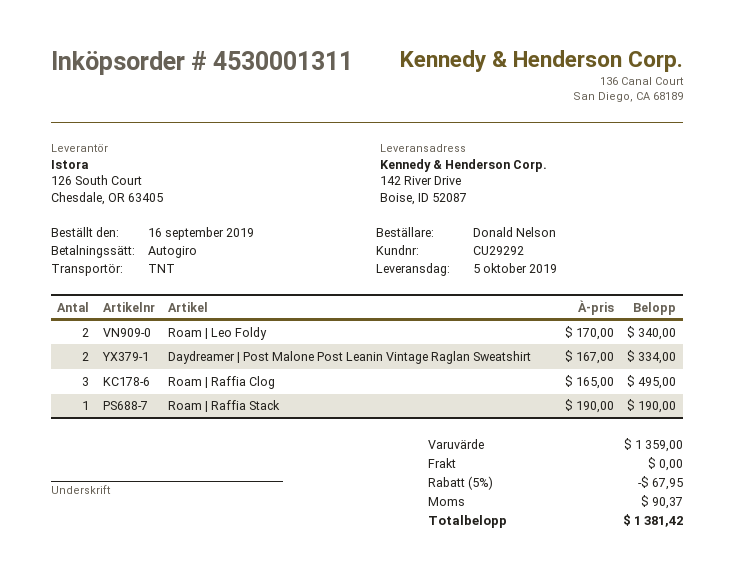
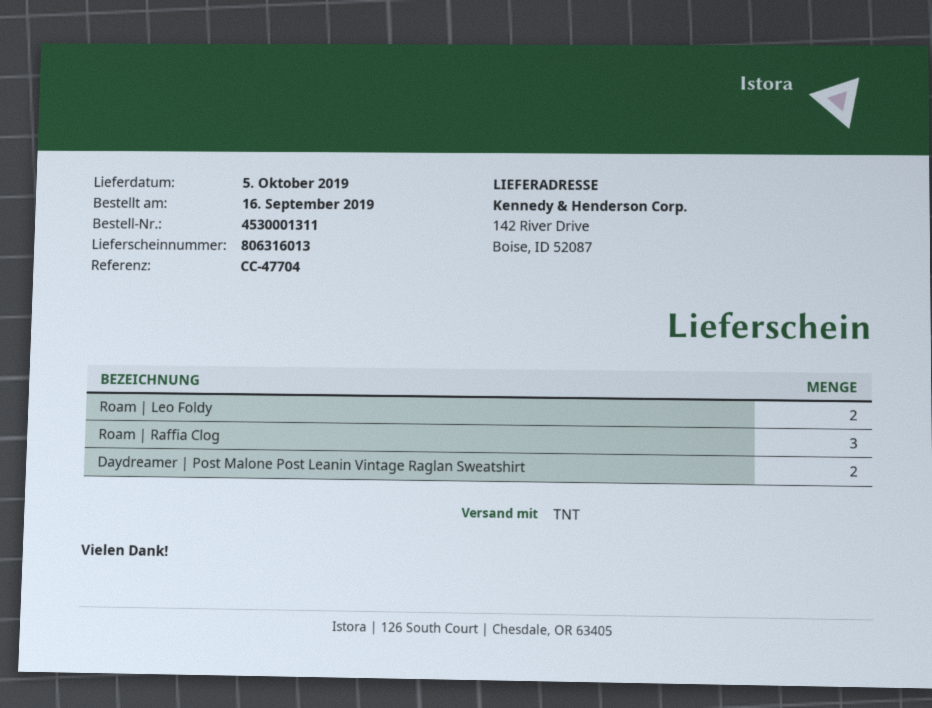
Roam | Raffia Stack: 1 -> none

